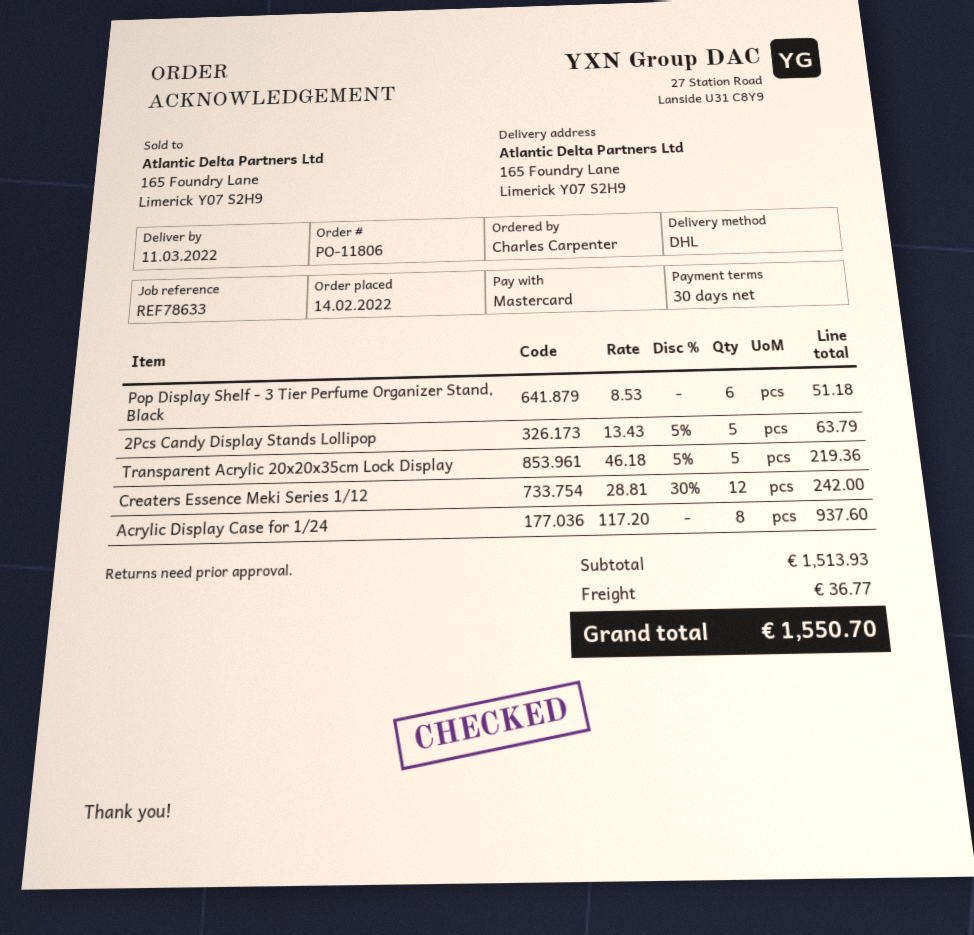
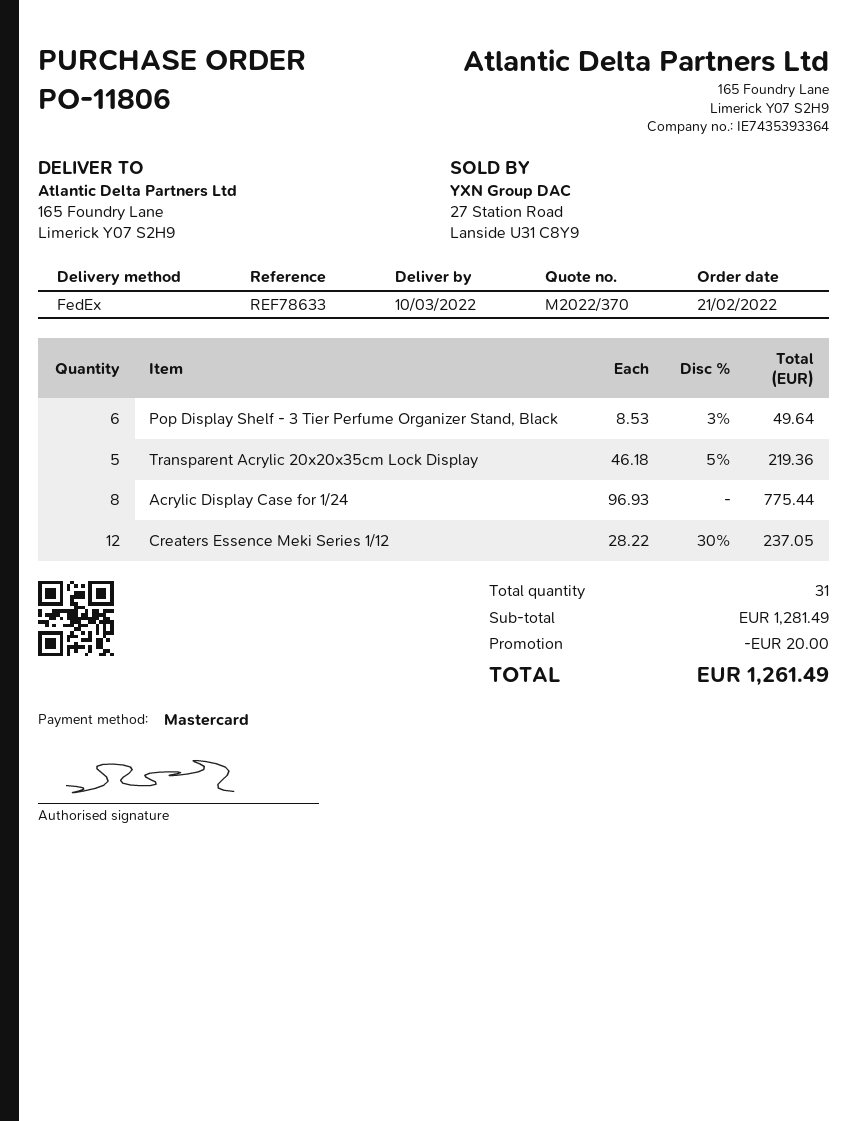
order date: 2022-02-14 -> 2022-02-21
delivery date: 2022-03-11 -> 2022-03-10
shipping method: DHL -> FedEx
Pop Display Shelf - 3 Tier Perfume Organizer Stand, Black: 6 x 8.53 = 51.18 -> 6 x 8.53 - 3% = 49.64
2Pcs Candy Display Stands Lollipop: 5 x 13.43 - 5% = 63.79 -> none
Creaters Essence Meki Series 1/12: 12 x 28.81 - 30% = 242.00 -> 12 x 28.22 - 30% = 237.05
Acrylic Display Case for 1/24: 8 x 117.20 = 937.60 -> 8 x 96.93 = 775.44
subtotal: 1513.93 -> 1281.49
discount: none -> 20.00
shipping: 36.77 -> none
total: 1550.70 -> 1261.49

